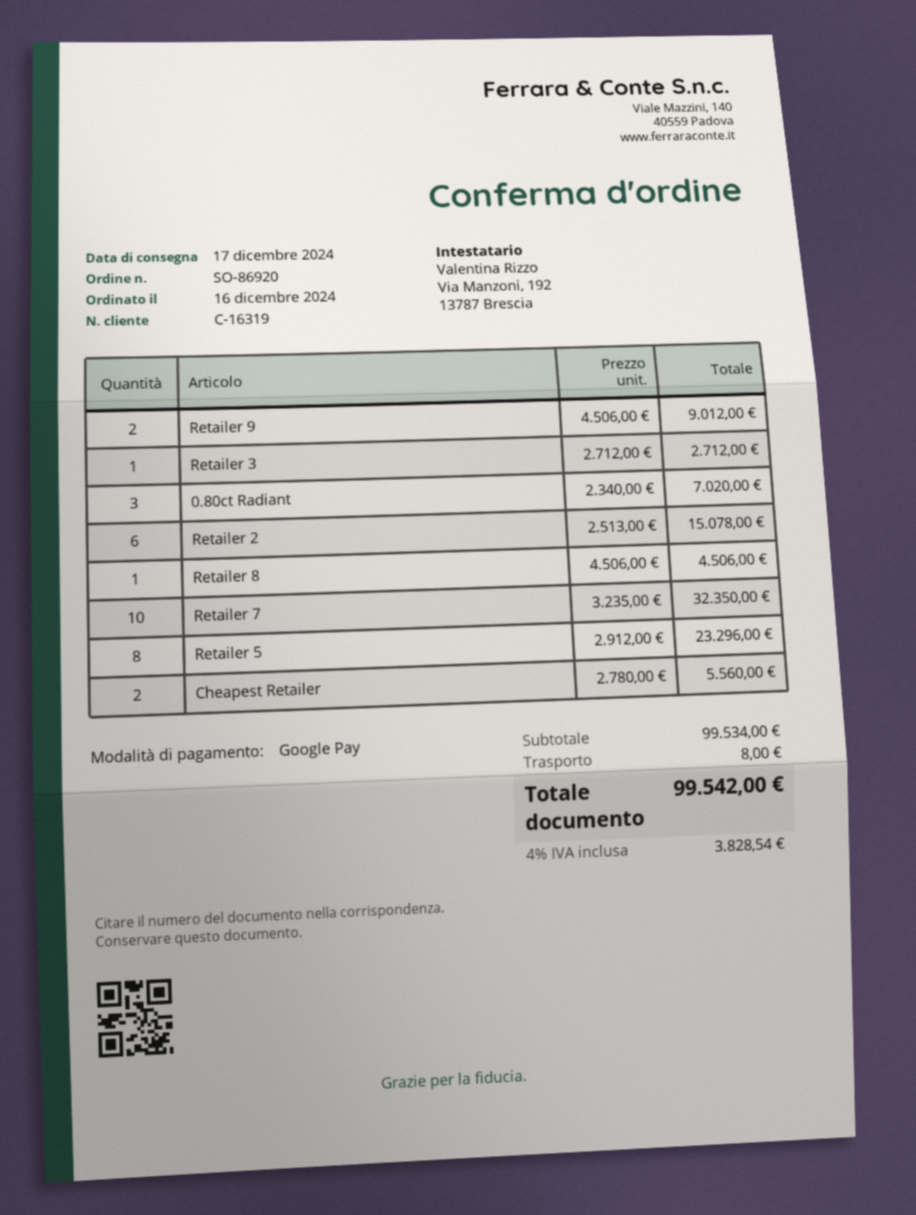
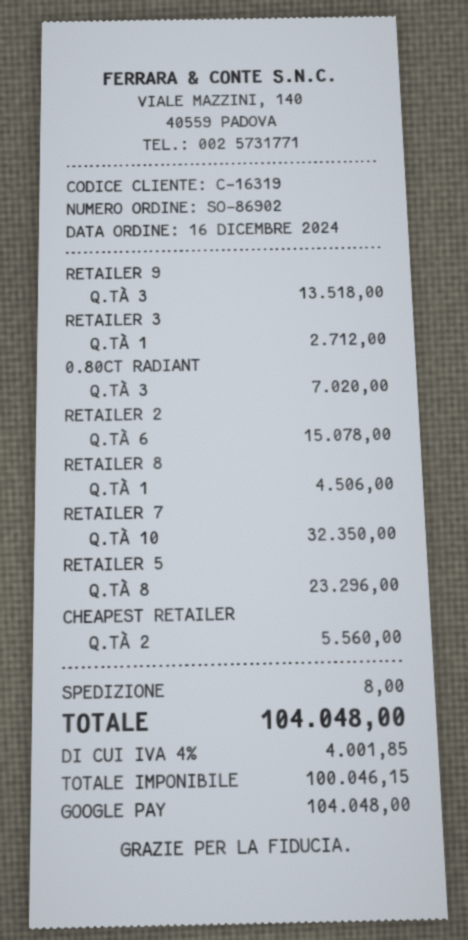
order number: SO-86920 -> SO-86902
Retailer 9: 2 for 9012.00 -> 3 for 13518.00
tax: 4% = 3828.54 -> 4% = 4001.85
total: 99542.00 -> 104048.00

